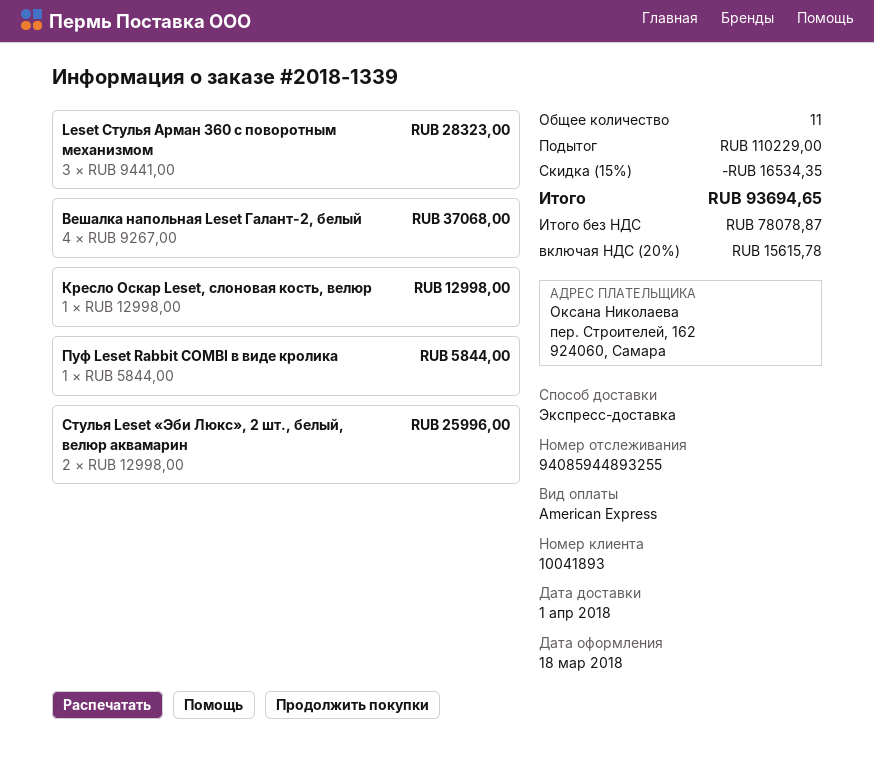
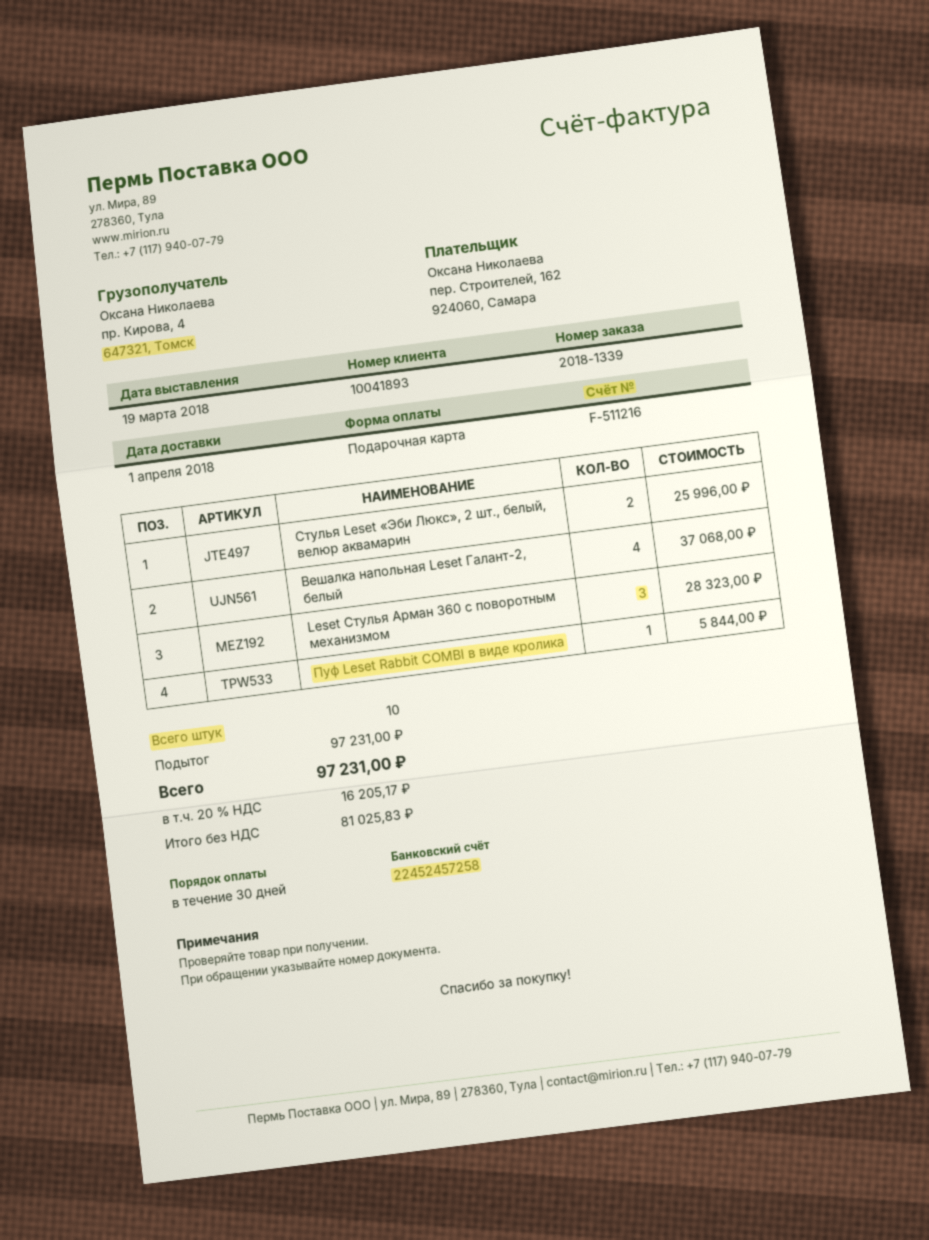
payment method: American Express -> gift card
Кресло Оскар Leset, слоновая кость, велюр: 1 for 12998.00 -> none
total quantity: 11 -> 10
subtotal: 110229.00 -> 97231.00
discount: 15% = 16534.35 -> none
net: 78078.87 -> 81025.83
tax: 20% = 15615.78 -> 20% = 16205.17
total: 93694.65 -> 97231.00

